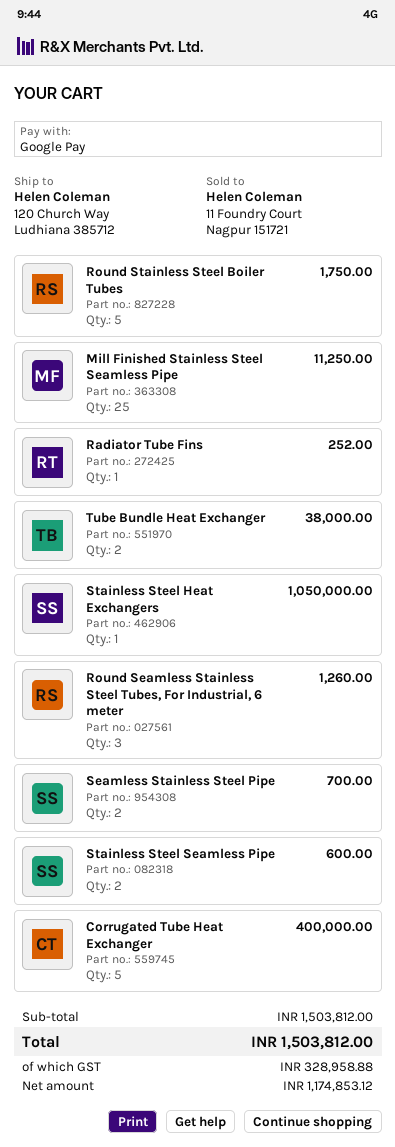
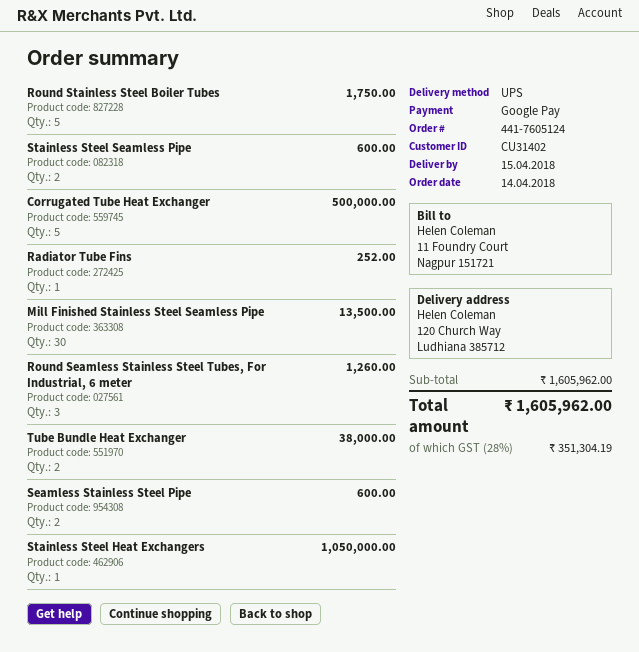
Mill Finished Stainless Steel Seamless Pipe: 25 for 11250.00 -> 30 for 13500.00
Seamless Stainless Steel Pipe: 2 for 700.00 -> 2 for 600.00
Corrugated Tube Heat Exchanger: 5 for 400000.00 -> 5 for 500000.00
subtotal: 1503812.00 -> 1605962.00
tax: 328958.88 -> 351304.19
total: 1503812.00 -> 1605962.00

